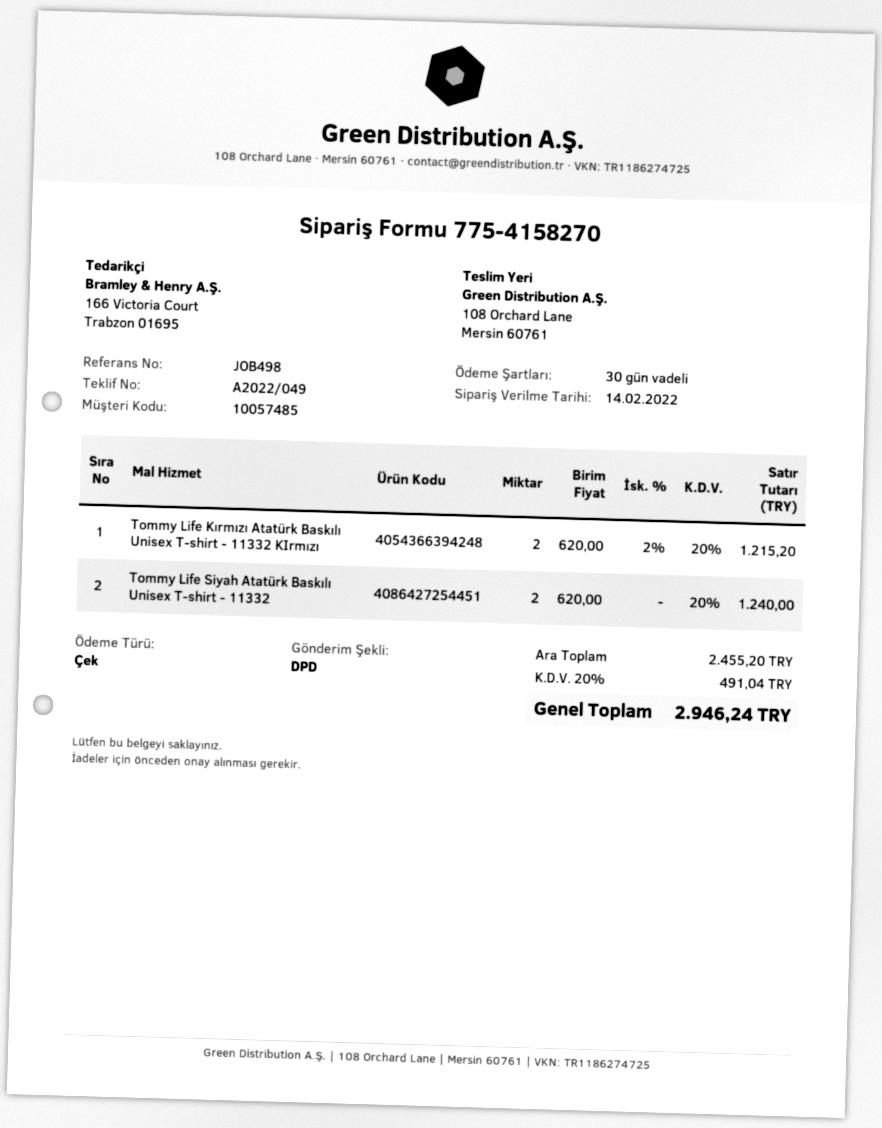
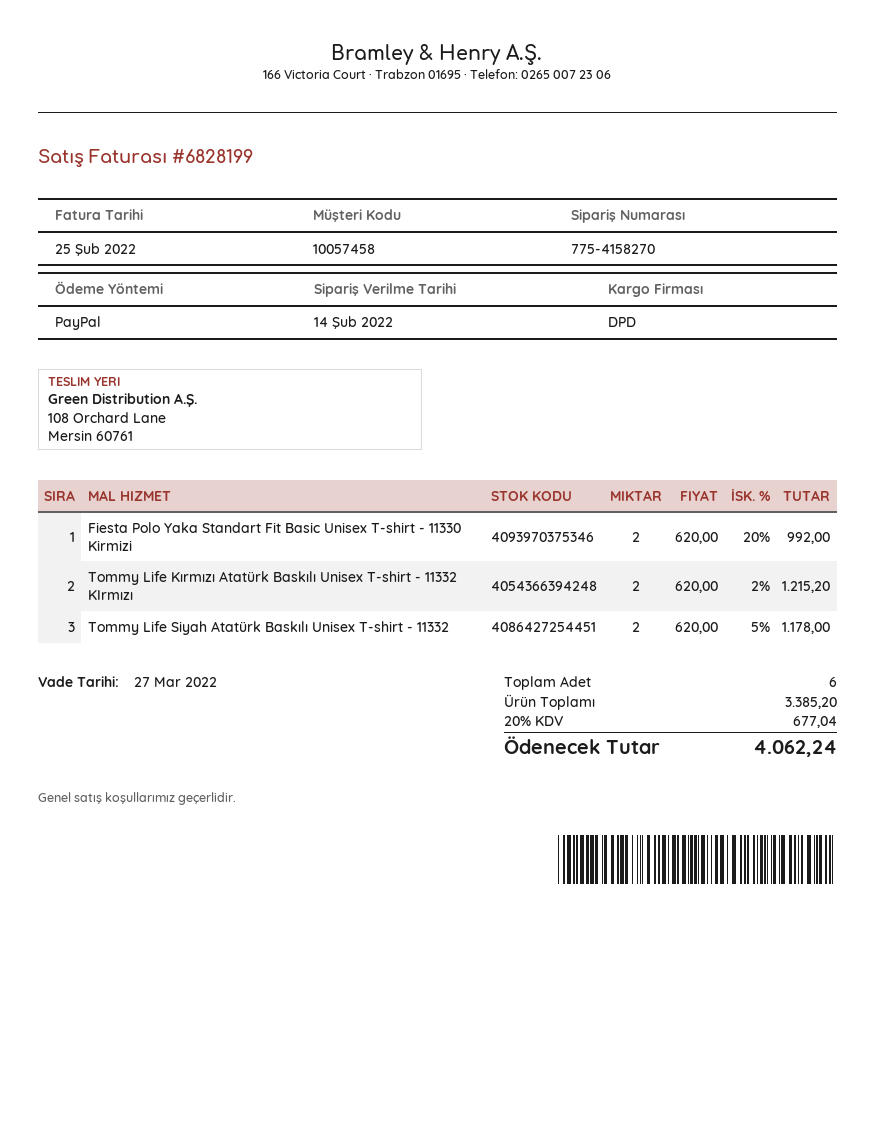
customer number: 10057485 -> 10057458
payment method: cheque -> PayPal
Tommy Life Siyah Atatürk Baskılı Unisex T-shirt - 11332: 2 x 620.00 = 1240.00 -> 2 x 620.00 - 5% = 1178.00
Fiesta Polo Yaka Standart Fit Basic Unisex T-shirt - 11330 Kirmizi: none -> 2 x 620.00 - 20% = 992.00
subtotal: 2455.20 -> 3385.20
tax: 20% = 491.04 -> 20% = 677.04
total: 2946.24 -> 4062.24

